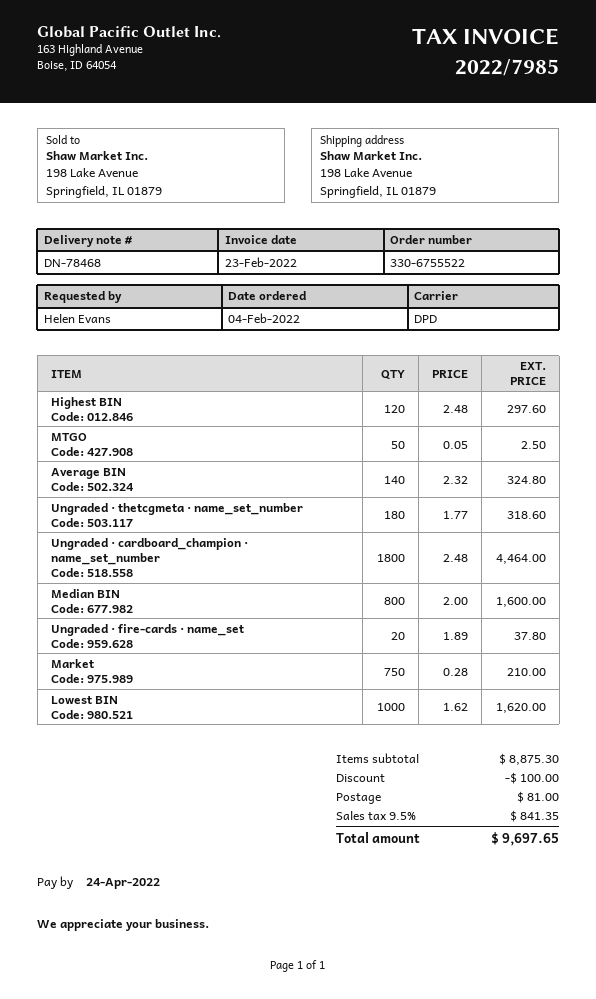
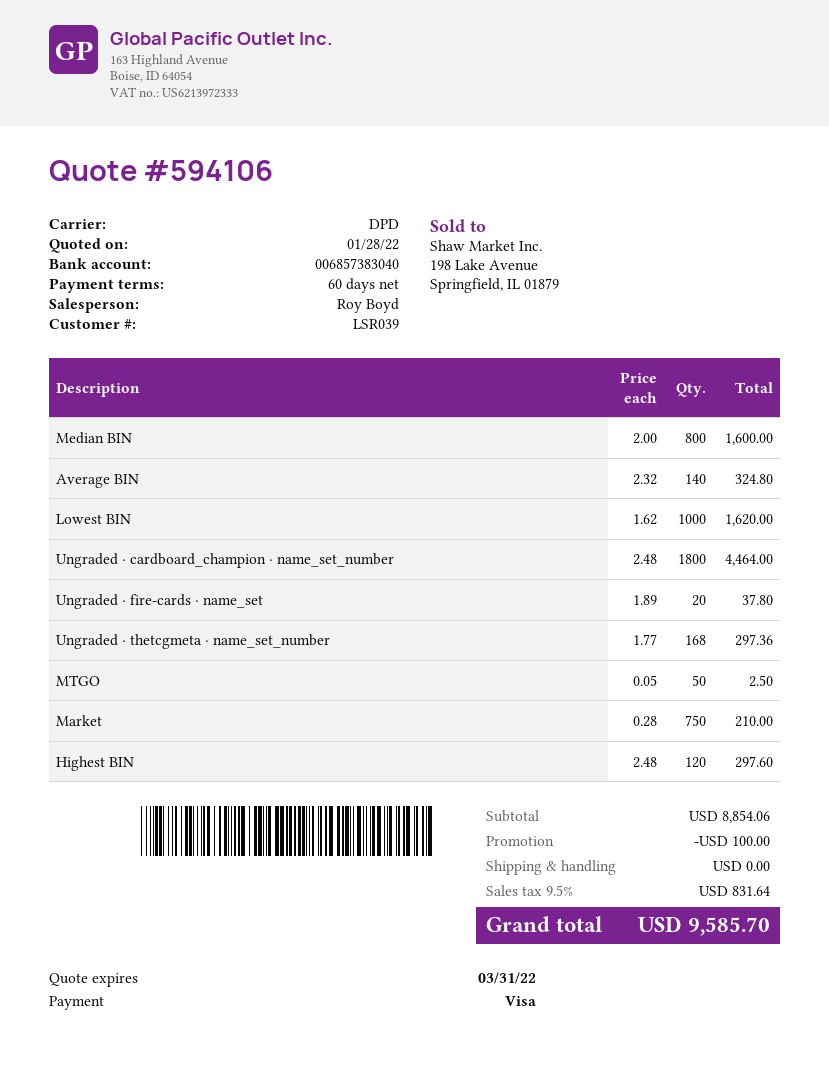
Ungraded · thetcgmeta · name_set_number: 180 x 1.77 = 318.60 -> 168 x 1.77 = 297.36
subtotal: 8875.30 -> 8854.06
shipping: 81.00 -> 0.00
tax: 9.5% = 841.35 -> 9.5% = 831.64
total: 9697.65 -> 9585.70

